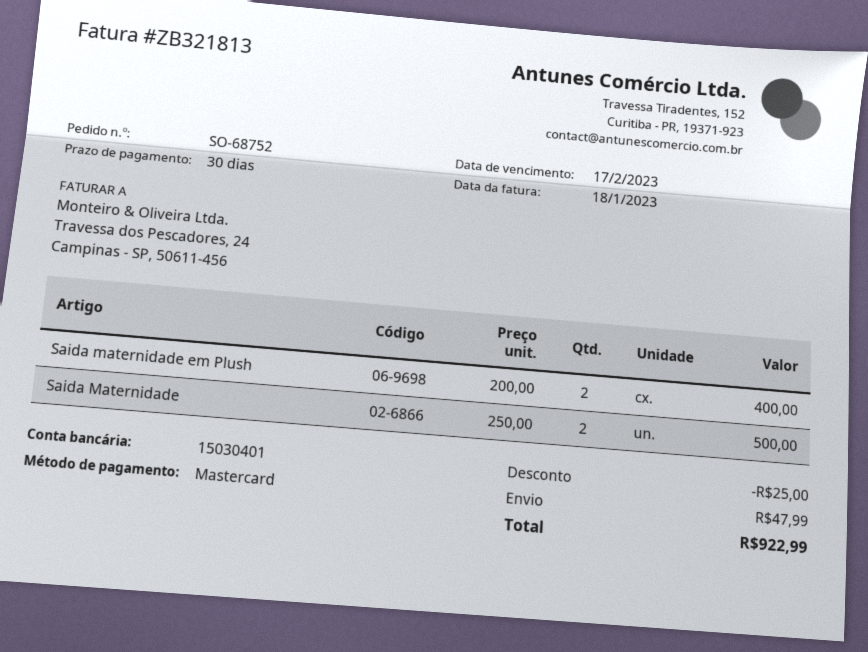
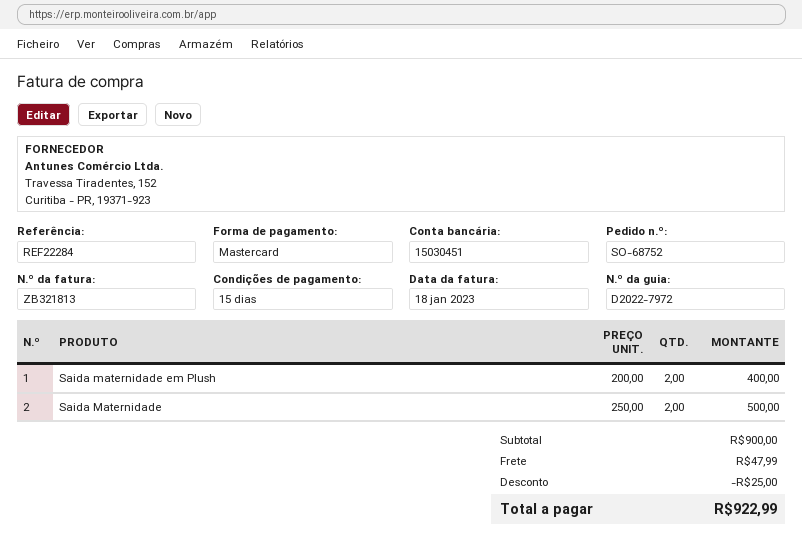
payment terms: 30 days -> 15 days
bank account: 15030401 -> 15030451

